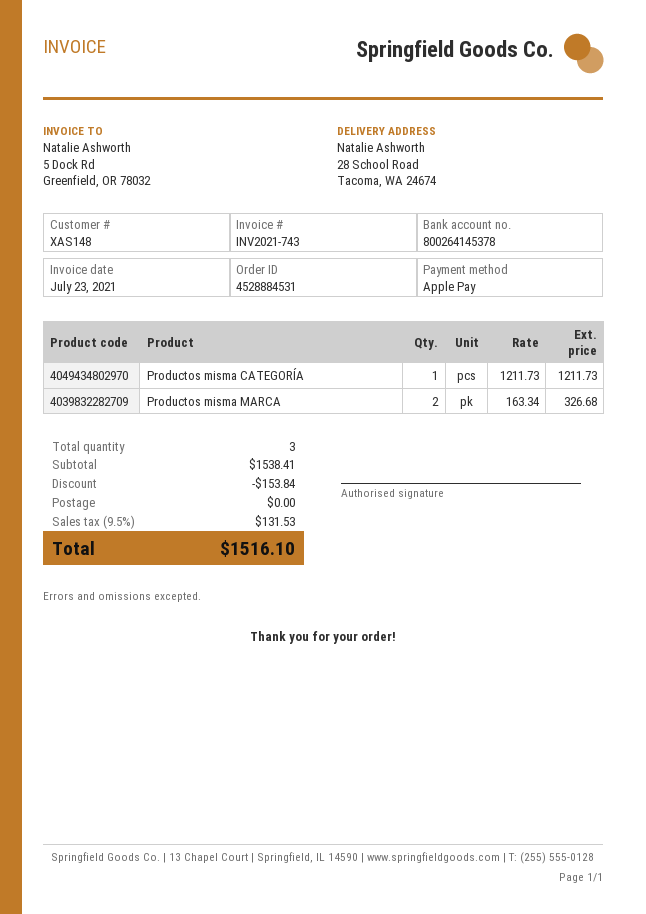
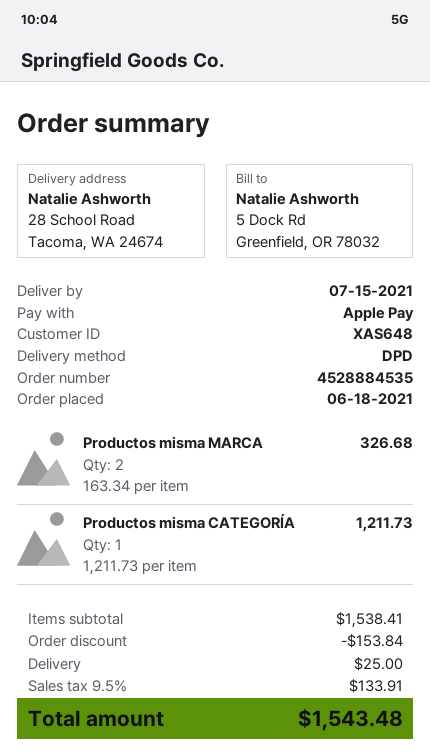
order number: 4528884531 -> 4528884535
customer number: XAS148 -> XAS648
shipping: 0.00 -> 25.00
tax: 9.5% = 131.53 -> 9.5% = 133.91
total: 1516.10 -> 1543.48

